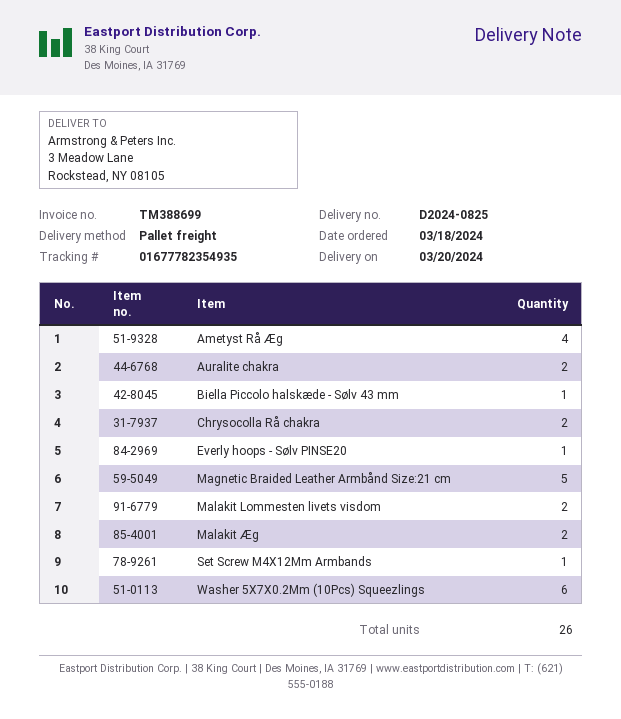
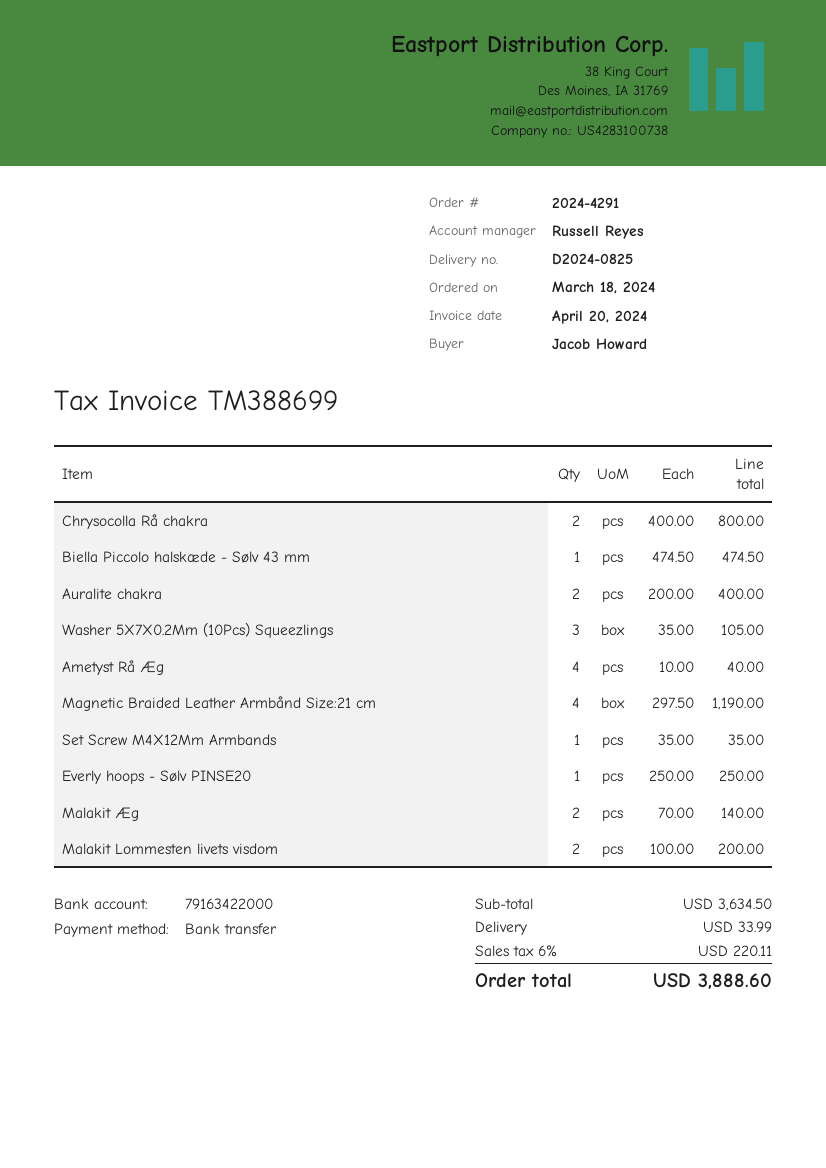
Magnetic Braided Leather Armbånd Size:21 cm: 5 -> 4
Washer 5X7X0.2Mm (10Pcs) Squeezlings: 6 -> 3

